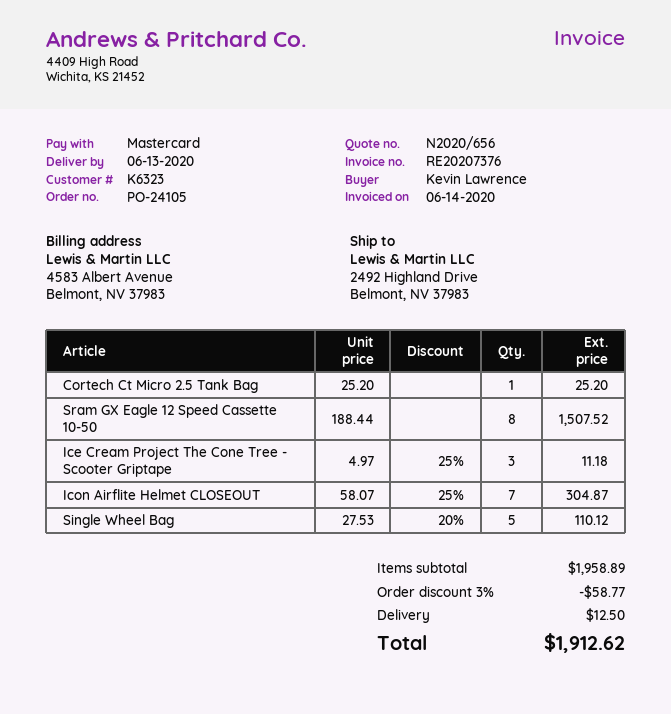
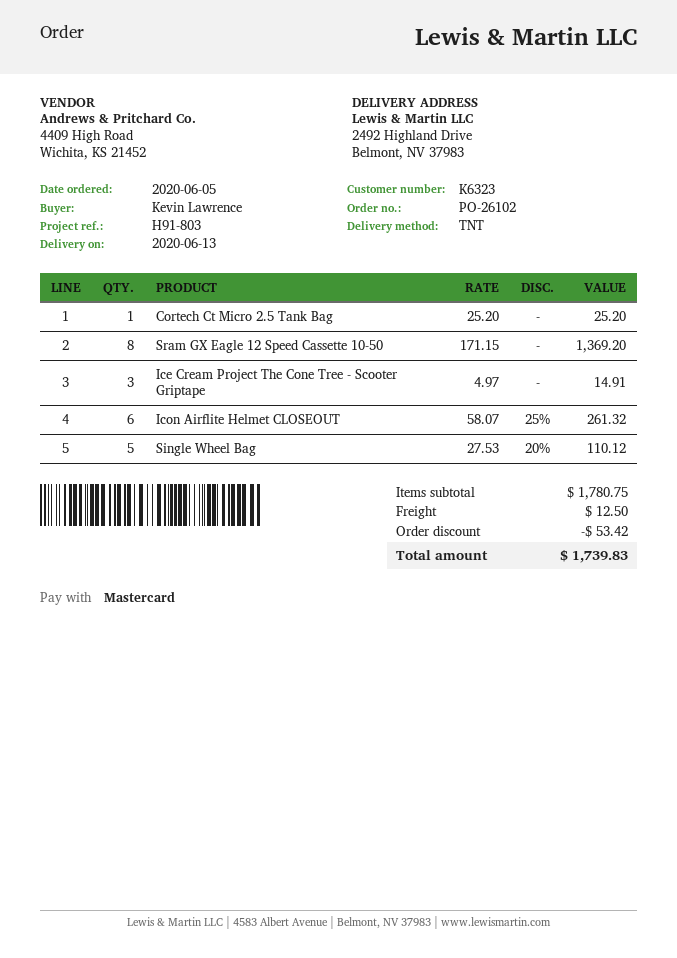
order number: PO-24105 -> PO-26102
Sram GX Eagle 12 Speed Cassette 10-50: 8 x 188.44 = 1507.52 -> 8 x 171.15 = 1369.20
Ice Cream Project The Cone Tree - Scooter Griptape: 3 x 4.97 - 25% = 11.18 -> 3 x 4.97 = 14.91
Icon Airflite Helmet CLOSEOUT: 7 x 58.07 - 25% = 304.87 -> 6 x 58.07 - 25% = 261.32
subtotal: 1958.89 -> 1780.75
discount: 58.77 -> 53.42
total: 1912.62 -> 1739.83

